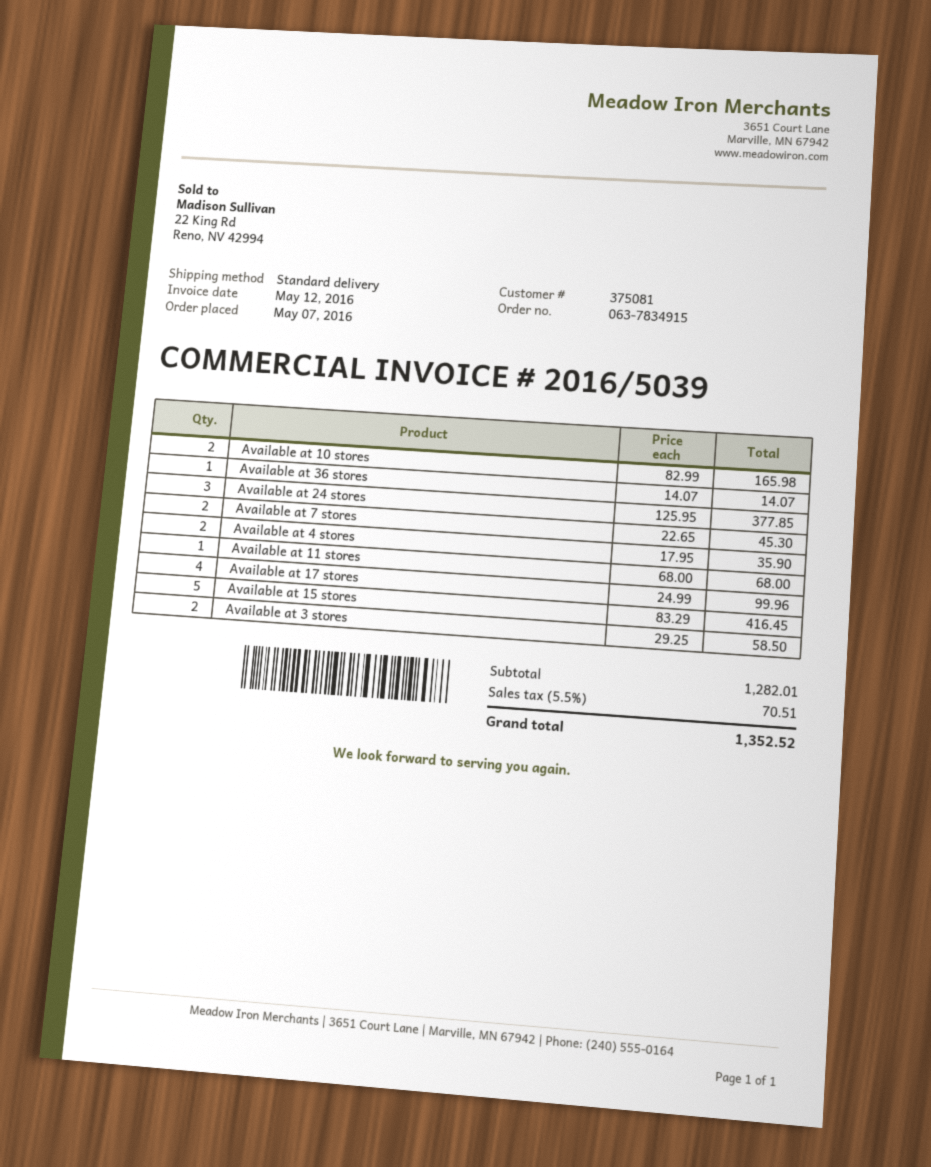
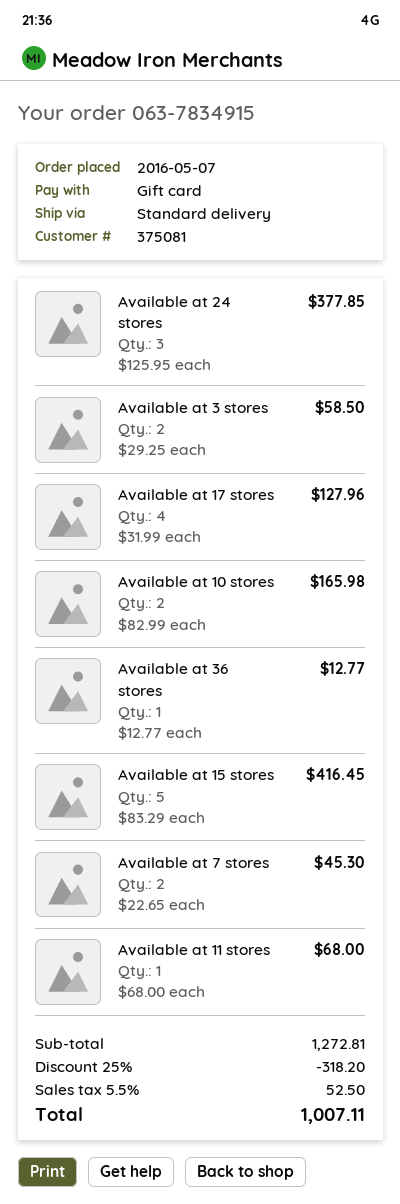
Available at 36 stores: 1 x 14.07 = 14.07 -> 1 x 12.77 = 12.77
Available at 4 stores: 2 x 17.95 = 35.90 -> none
Available at 17 stores: 4 x 24.99 = 99.96 -> 4 x 31.99 = 127.96
subtotal: 1282.01 -> 1272.81
discount: none -> 25% = 318.20
tax: 5.5% = 70.51 -> 5.5% = 52.50
total: 1352.52 -> 1007.11

